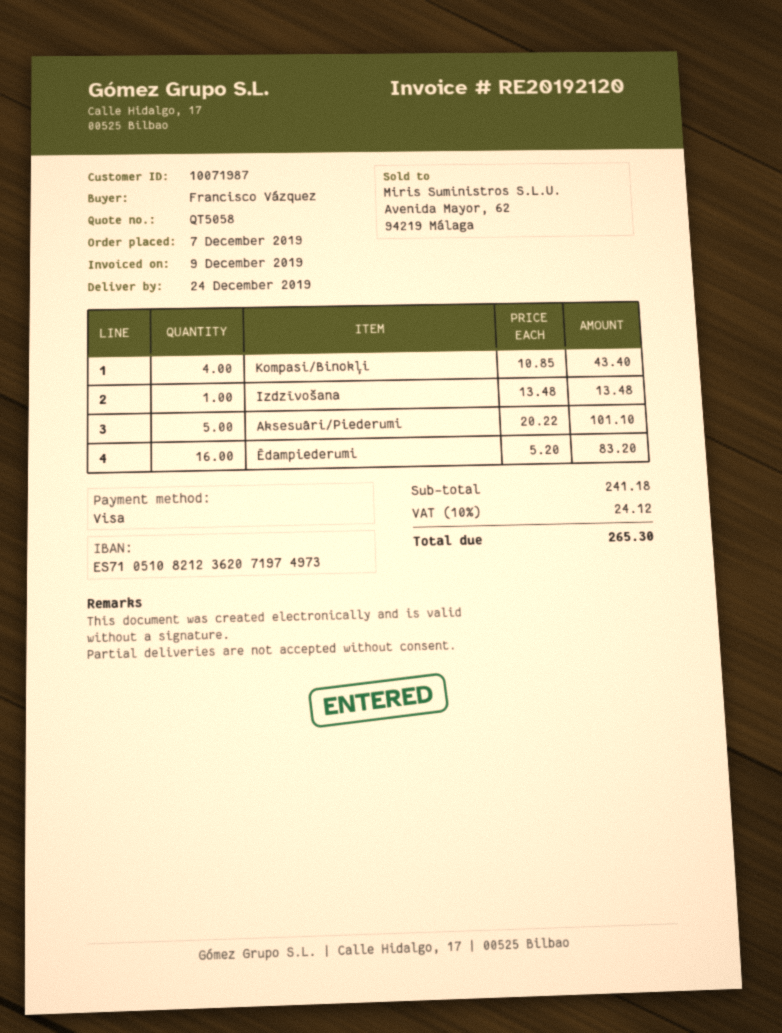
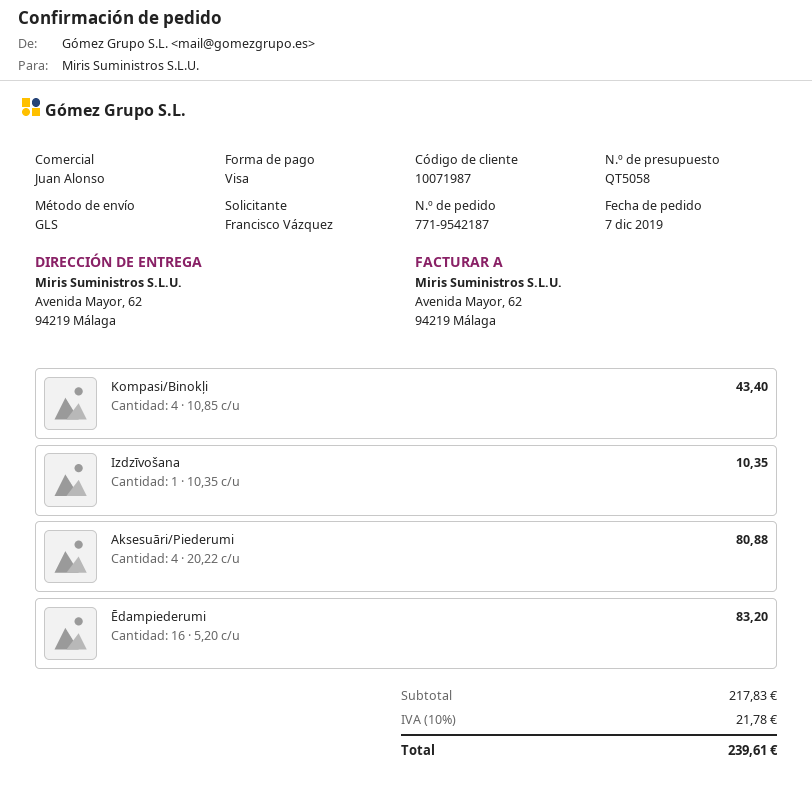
Izdzīvošana: 1 x 13.48 = 13.48 -> 1 x 10.35 = 10.35
Aksesuāri/Piederumi: 5 x 20.22 = 101.10 -> 4 x 20.22 = 80.88
subtotal: 241.18 -> 217.83
tax: 10% = 24.12 -> 10% = 21.78
total: 265.30 -> 239.61

